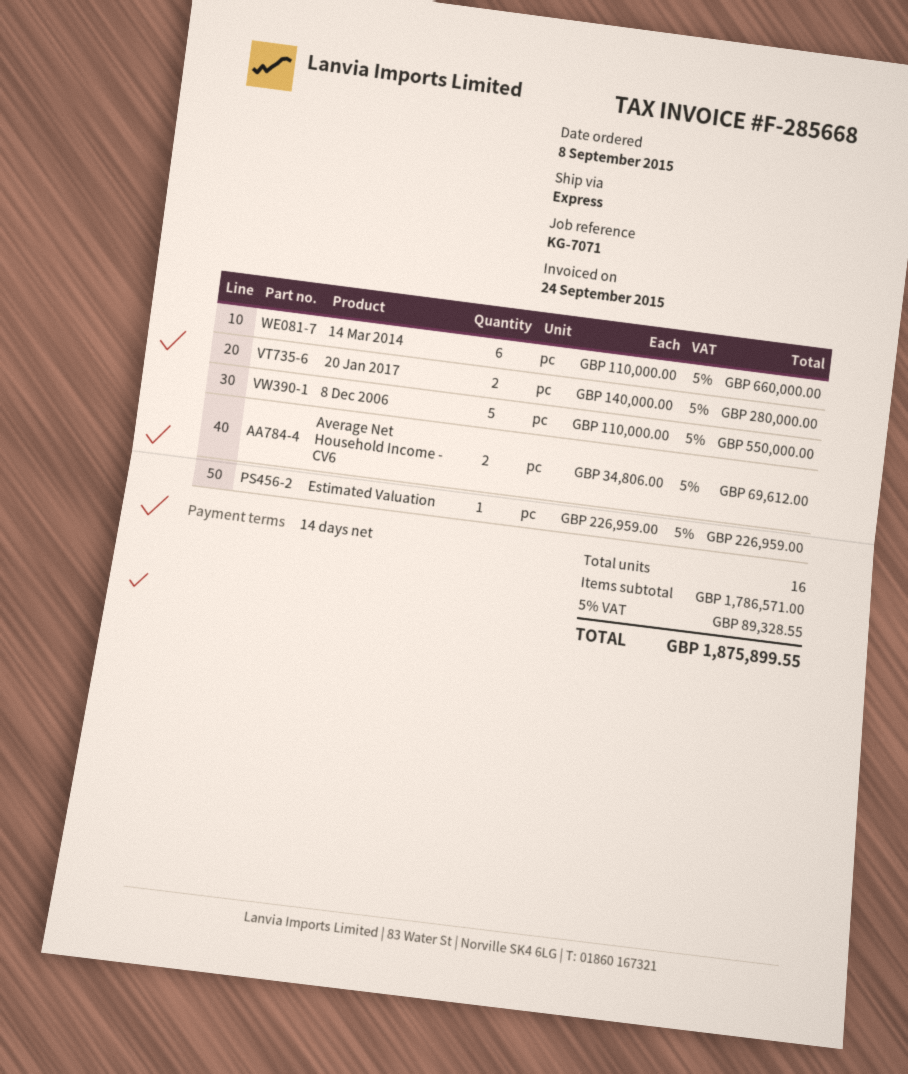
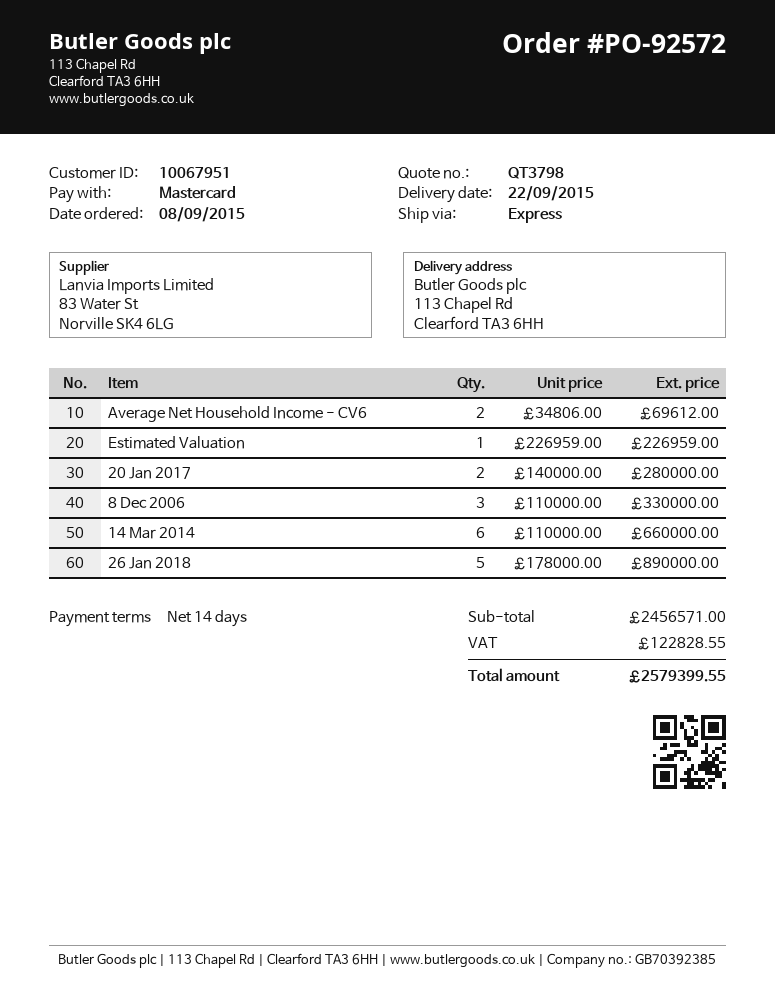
8 Dec 2006: 5 x 110000.00 = 550000.00 -> 3 x 110000.00 = 330000.00
26 Jan 2018: none -> 5 x 178000.00 = 890000.00
subtotal: 1786571.00 -> 2456571.00
tax: 89328.55 -> 122828.55
total: 1875899.55 -> 2579399.55

